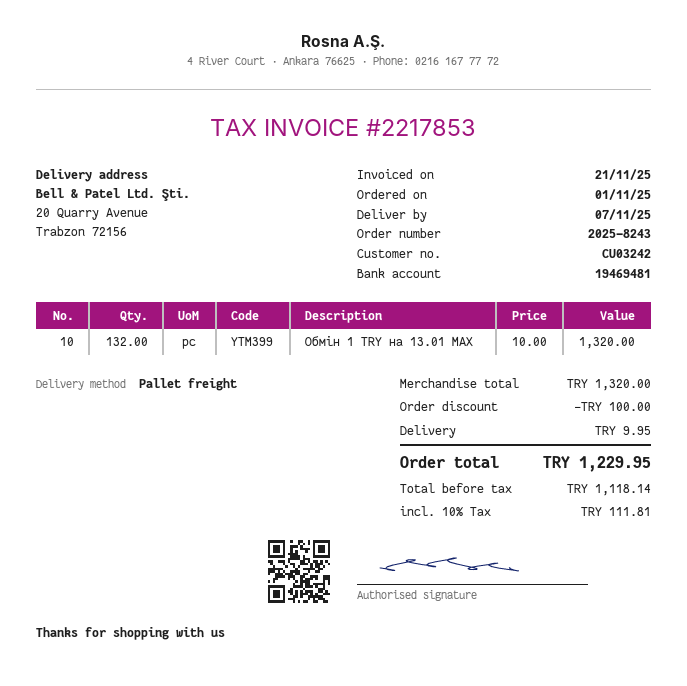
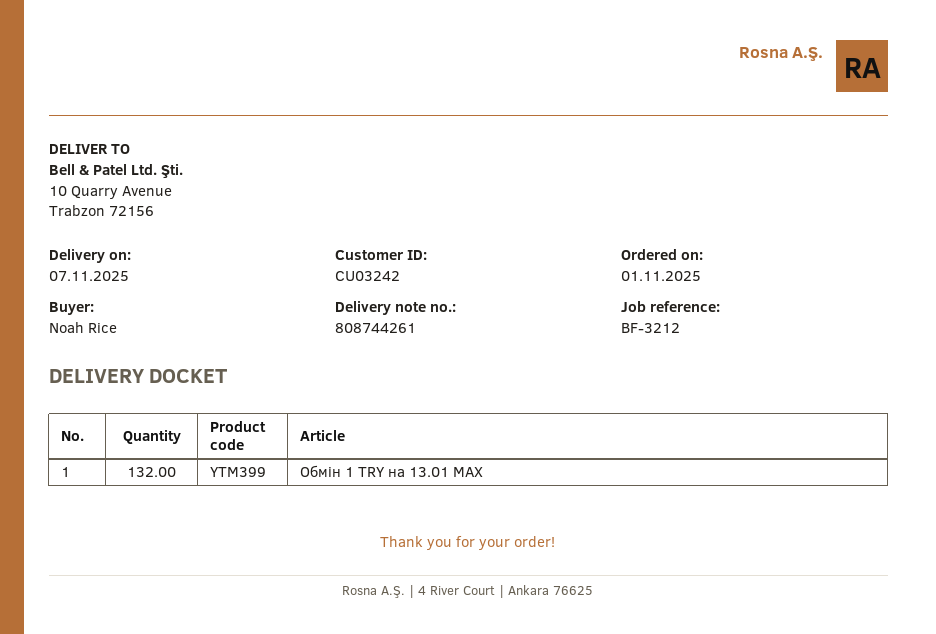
ship to: 20 Quarry Avenue, Trabzon 72156 -> 10 Quarry Avenue, Trabzon 72156

